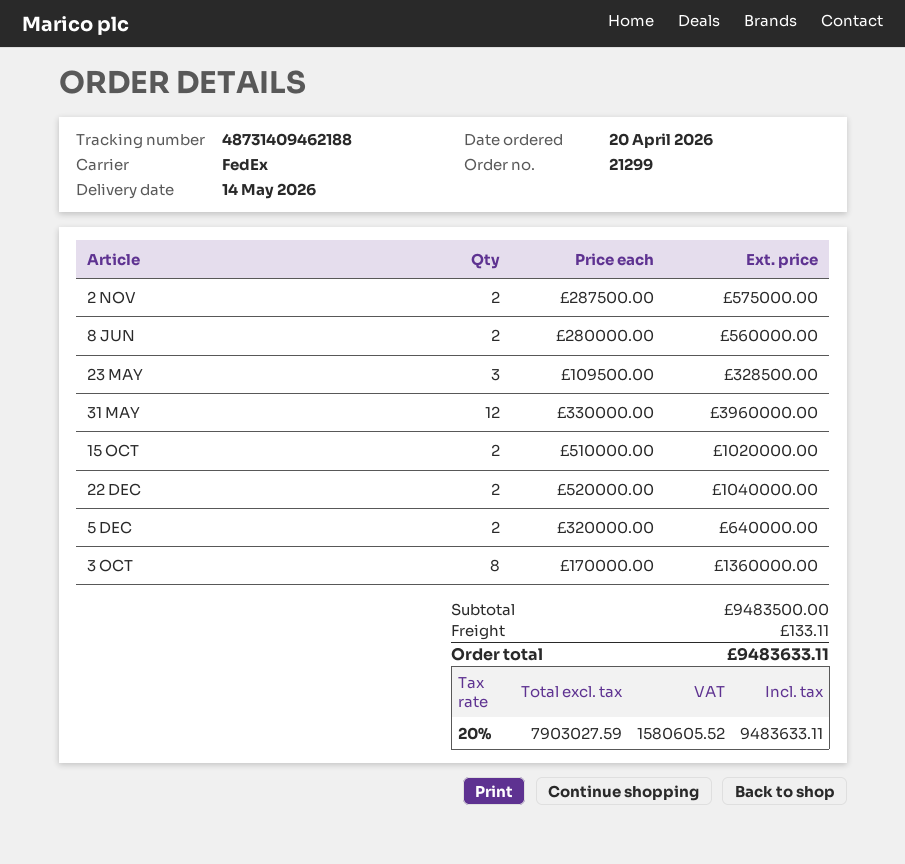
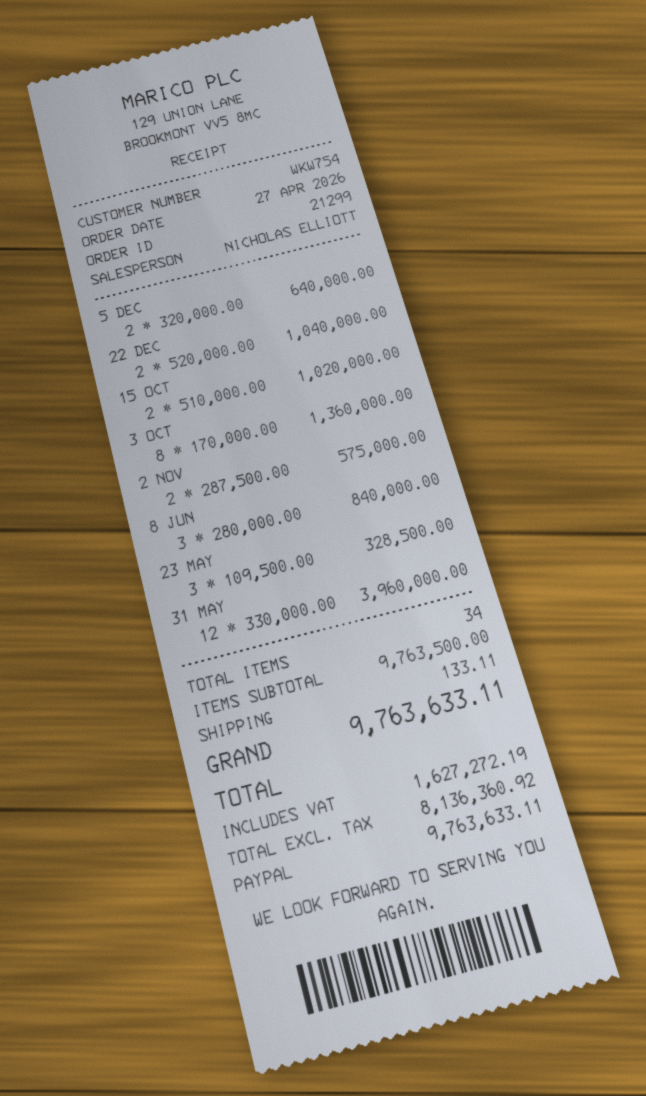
order date: 2026-04-20 -> 2026-04-27
8 JUN: 2 x 280000.00 = 560000.00 -> 3 x 280000.00 = 840000.00
subtotal: 9483500.00 -> 9763500.00
net: 7903027.59 -> 8136360.92
tax: 1580605.52 -> 1627272.19
total: 9483633.11 -> 9763633.11

